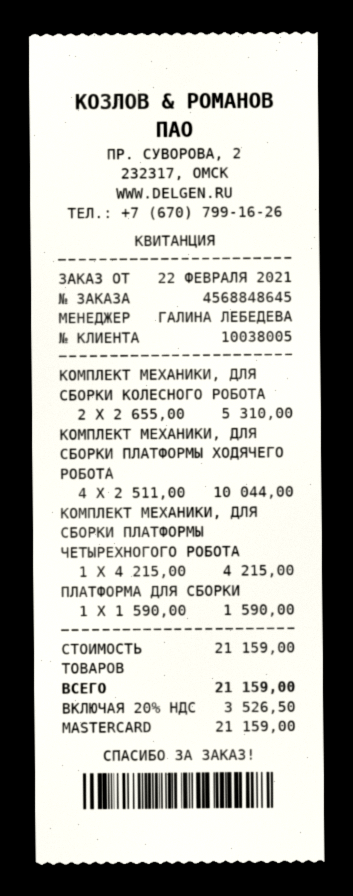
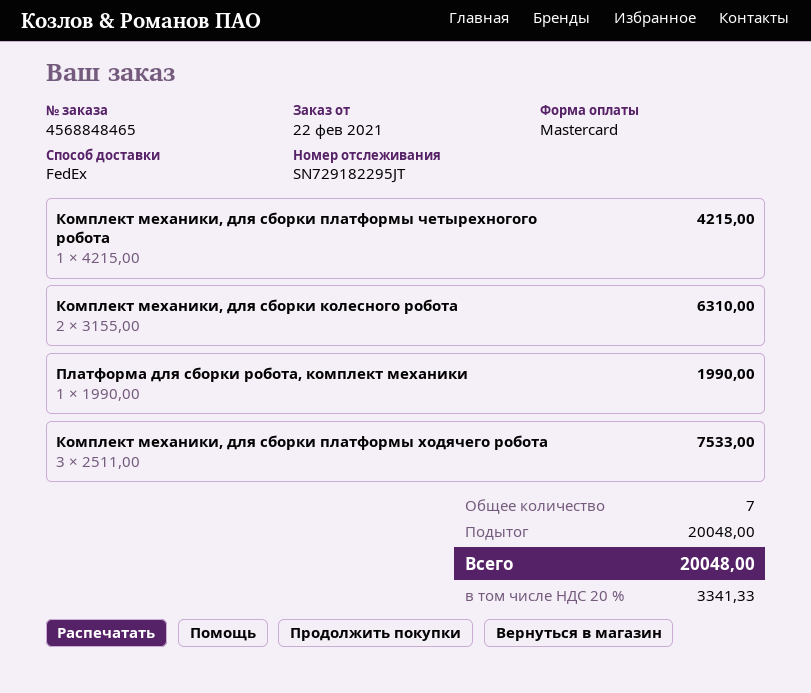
order number: 4568848645 -> 4568848465
КОМПЛЕКТ МЕХАНИКИ, ДЛЯ СБОРКИ КОЛЕСНОГО РОБОТА: 2 x 2655.00 = 5310.00 -> 2 x 3155.00 = 6310.00
КОМПЛЕКТ МЕХАНИКИ, ДЛЯ СБОРКИ ПЛАТФОРМЫ ХОДЯЧЕГО РОБОТА: 4 x 2511.00 = 10044.00 -> 3 x 2511.00 = 7533.00
ПЛАТФОРМА ДЛЯ СБОРКИ: 1 x 1590.00 = 1590.00 -> 1 x 1990.00 = 1990.00
subtotal: 21159.00 -> 20048.00
tax: 20% = 3526.50 -> 20% = 3341.33
total: 21159.00 -> 20048.00

